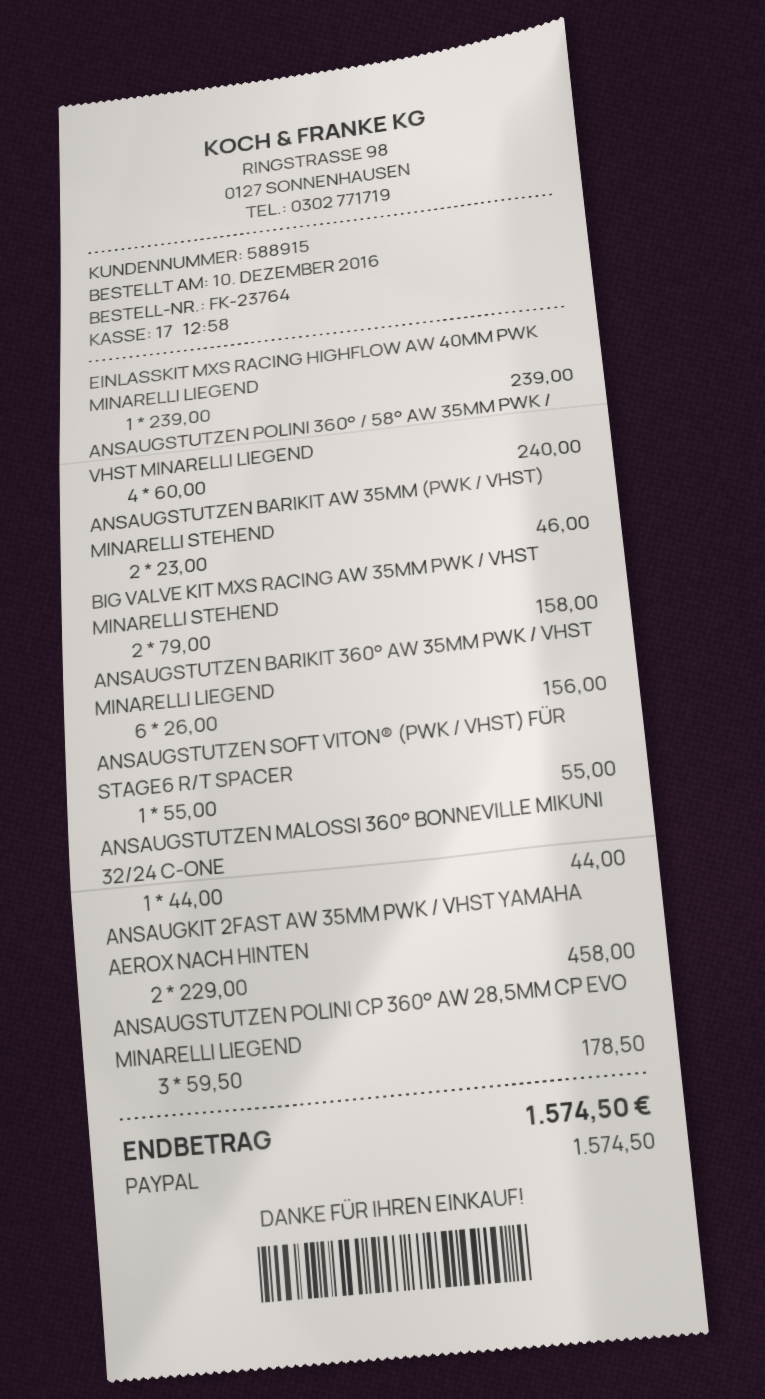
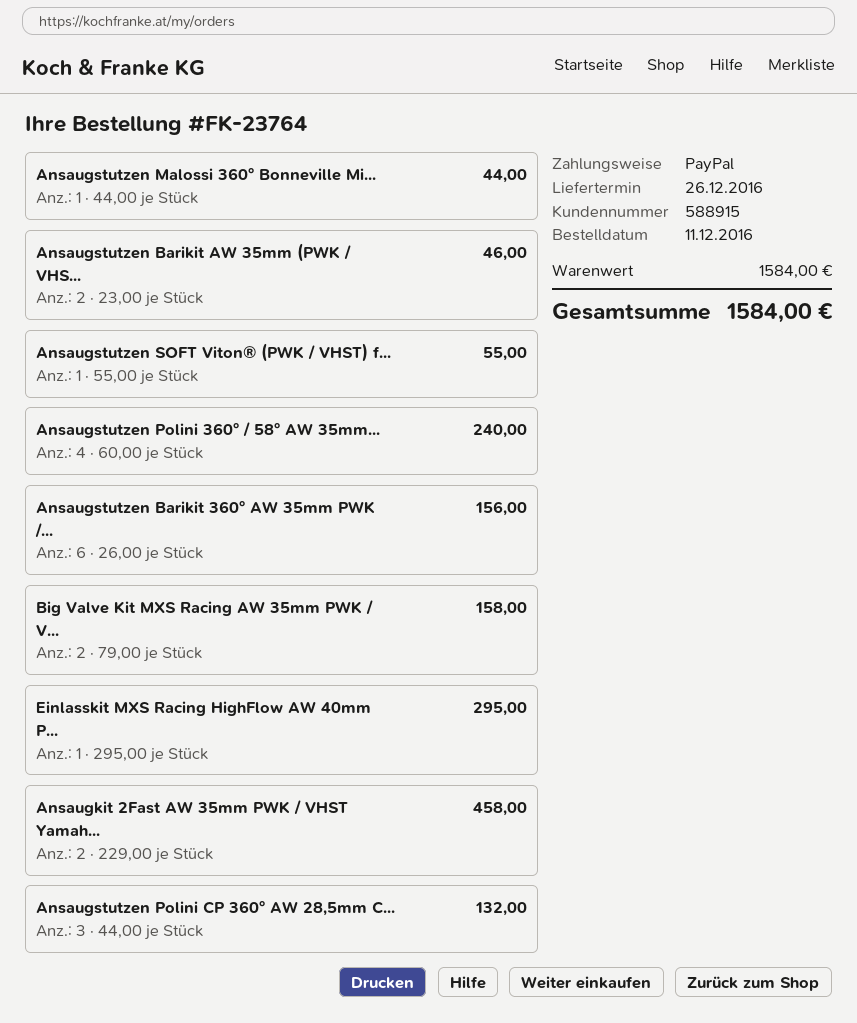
order date: 2016-12-10 -> 2016-12-11
EINLASSKIT MXS RACING HIGHFLOW AW 40MM PWK MINARELLI LIEGEND: 1 x 239.00 = 239.00 -> 1 x 295.00 = 295.00
ANSAUGSTUTZEN POLINI CP 360° AW 28,5MM CP EVO MINARELLI LIEGEND: 3 x 59.50 = 178.50 -> 3 x 44.00 = 132.00
total: 1574.50 -> 1584.00

